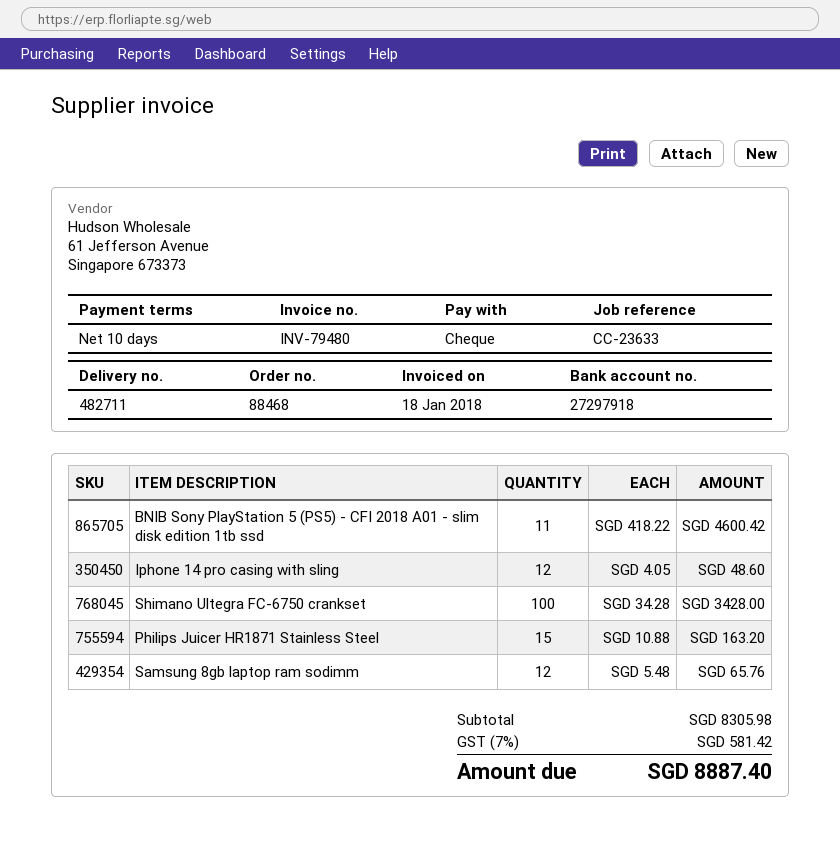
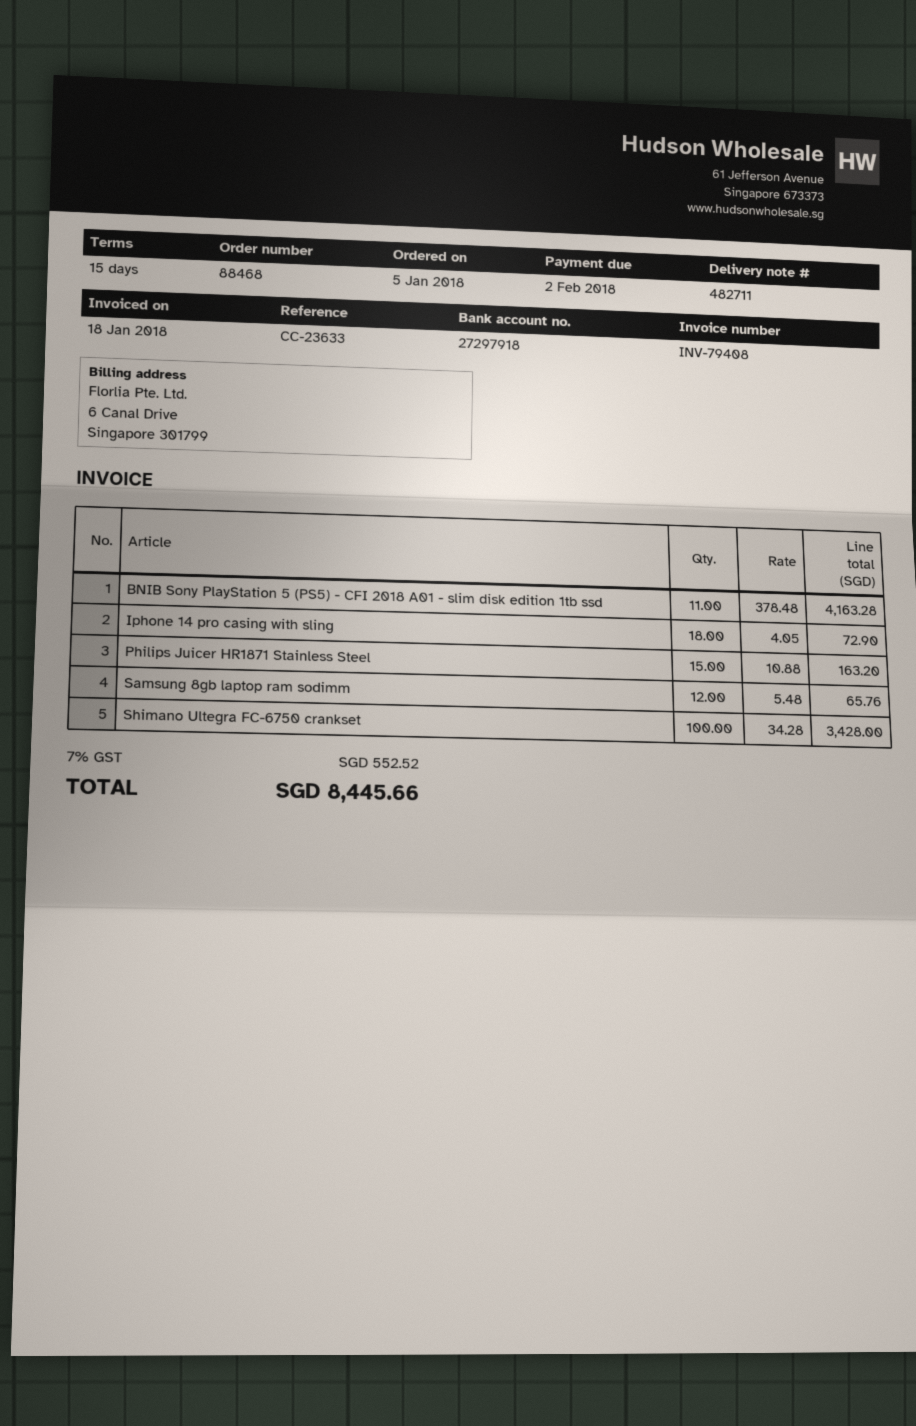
invoice number: INV-79480 -> INV-79408
payment terms: 10 days -> 15 days
BNIB Sony PlayStation 5 (PS5) - CFI 2018 A01 - slim disk edition 1tb ssd: 11 x 418.22 = 4600.42 -> 11 x 378.48 = 4163.28
Iphone 14 pro casing with sling: 12 x 4.05 = 48.60 -> 18 x 4.05 = 72.90
tax: 7% = 581.42 -> 7% = 552.52
total: 8887.40 -> 8445.66

